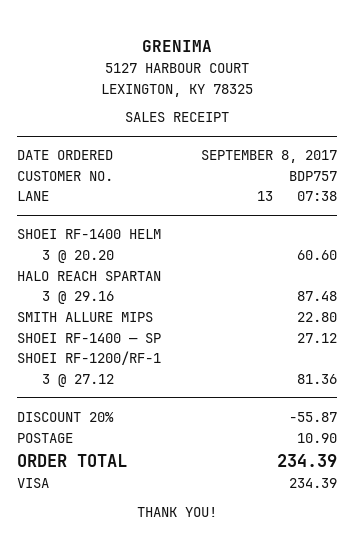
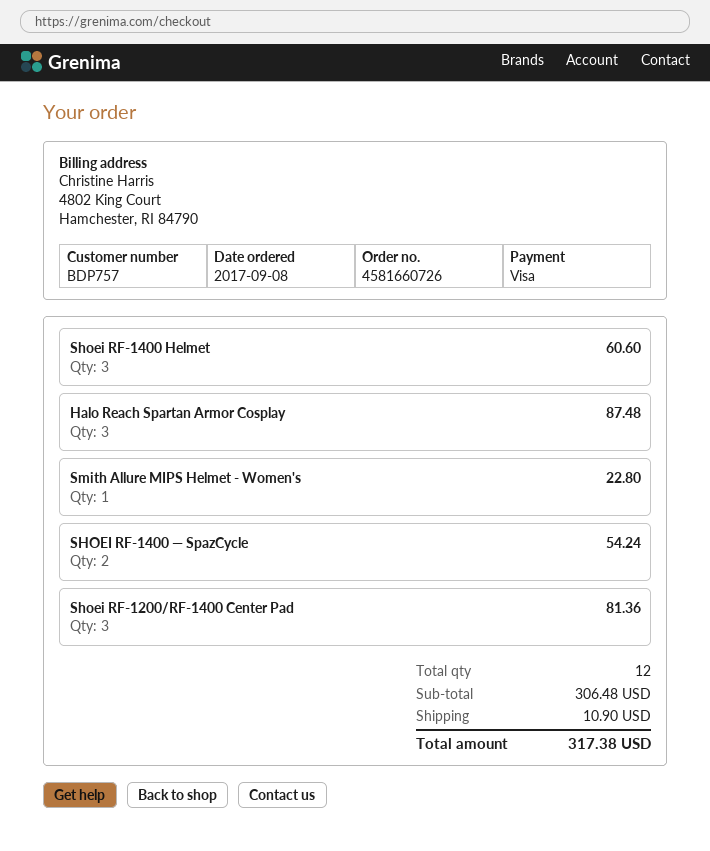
SHOEI RF-1400 — SP: 1 for 27.12 -> 2 for 54.24
discount: 20% = 55.87 -> none
total: 234.39 -> 317.38

